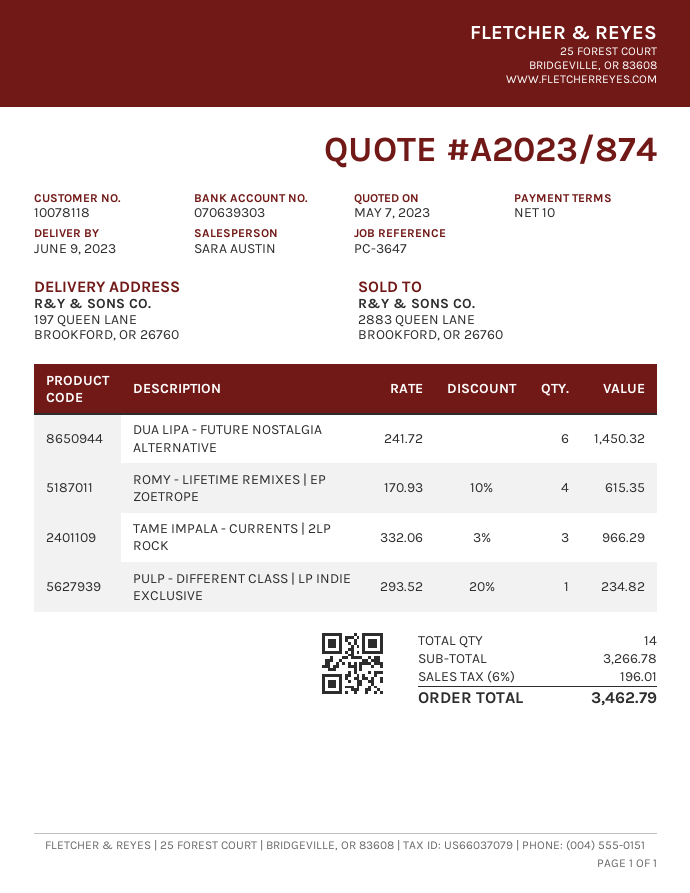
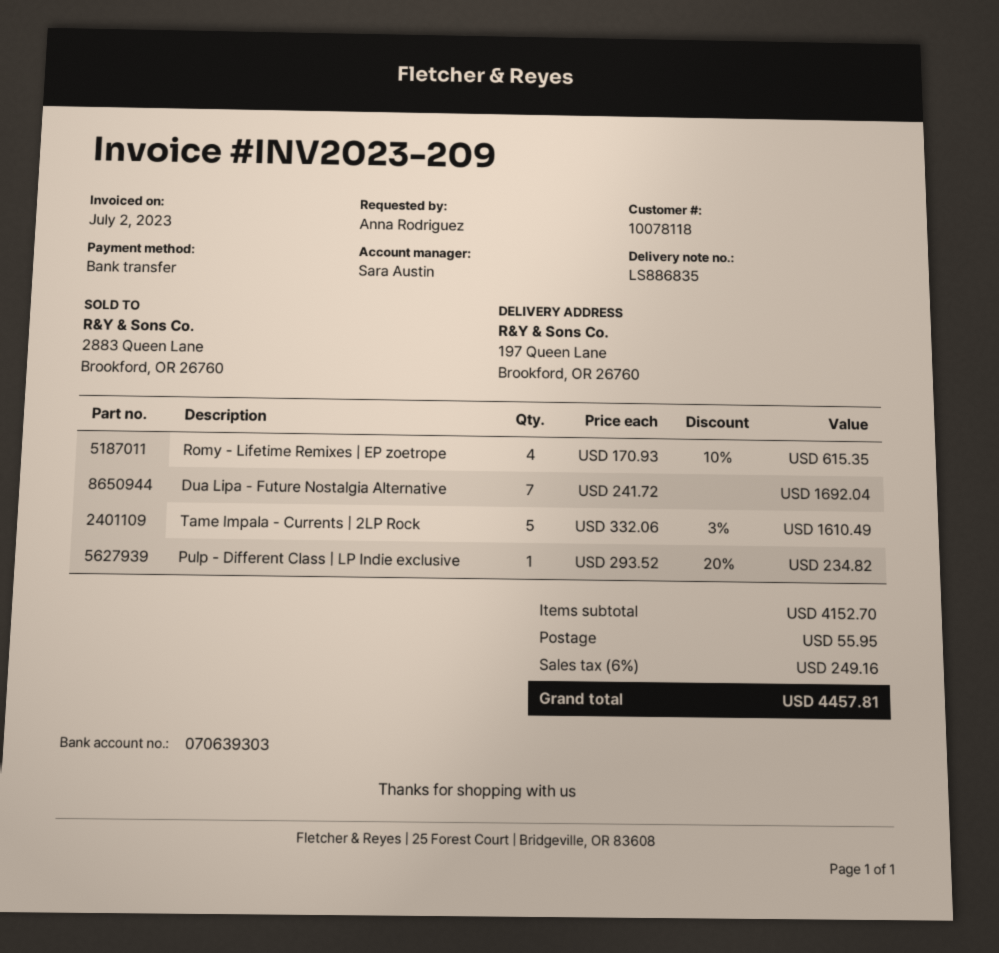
DUA LIPA - FUTURE NOSTALGIA ALTERNATIVE: 6 x 241.72 = 1450.32 -> 7 x 241.72 = 1692.04
TAME IMPALA - CURRENTS | 2LP ROCK: 3 x 332.06 - 3% = 966.29 -> 5 x 332.06 - 3% = 1610.49
subtotal: 3266.78 -> 4152.70
shipping: none -> 55.95
tax: 6% = 196.01 -> 6% = 249.16
total: 3462.79 -> 4457.81

